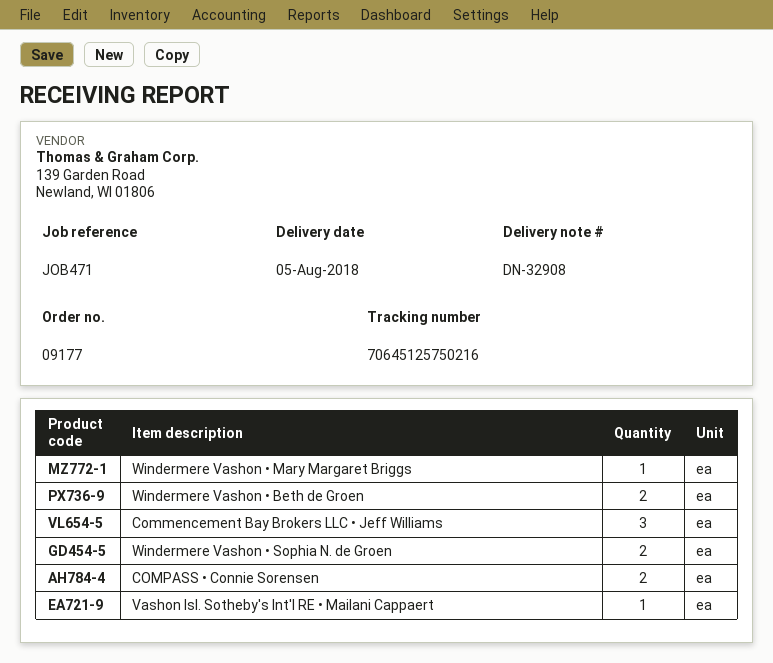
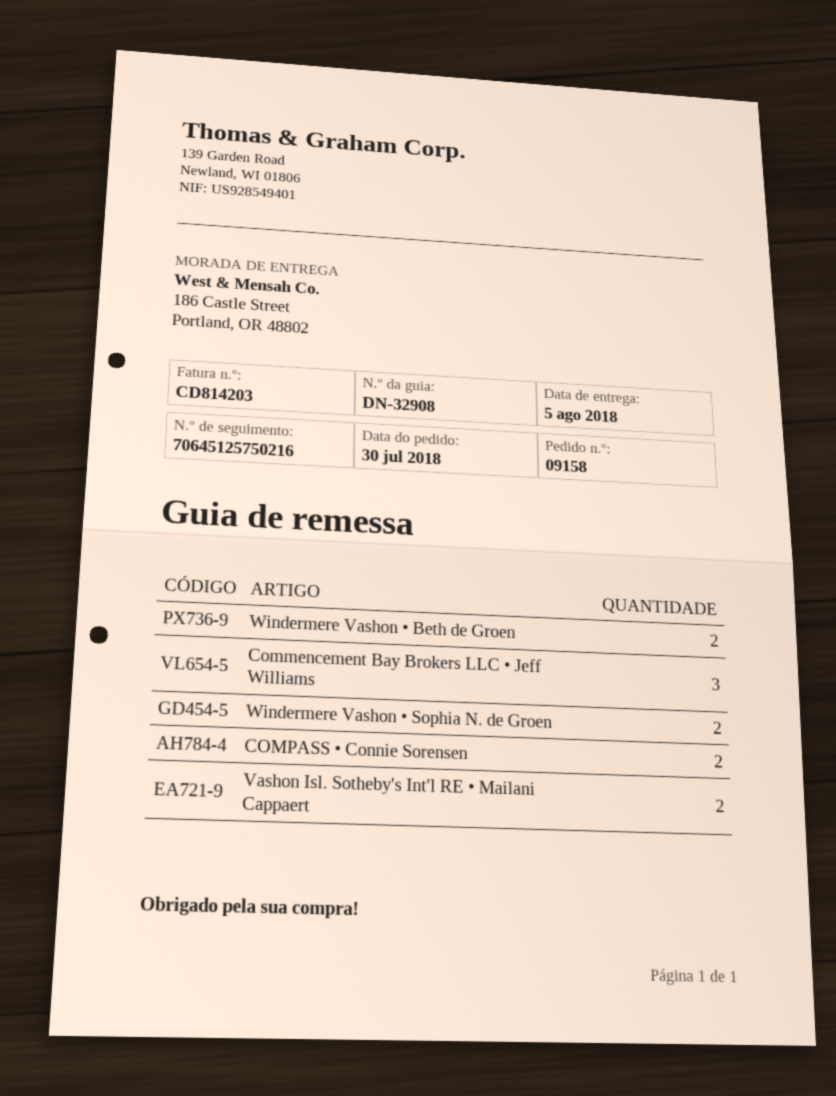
order number: 09177 -> 09158
Windermere Vashon • Mary Margaret Briggs: 1 -> none
Vashon Isl. Sotheby's Int'l RE • Mailani Cappaert: 1 -> 2

